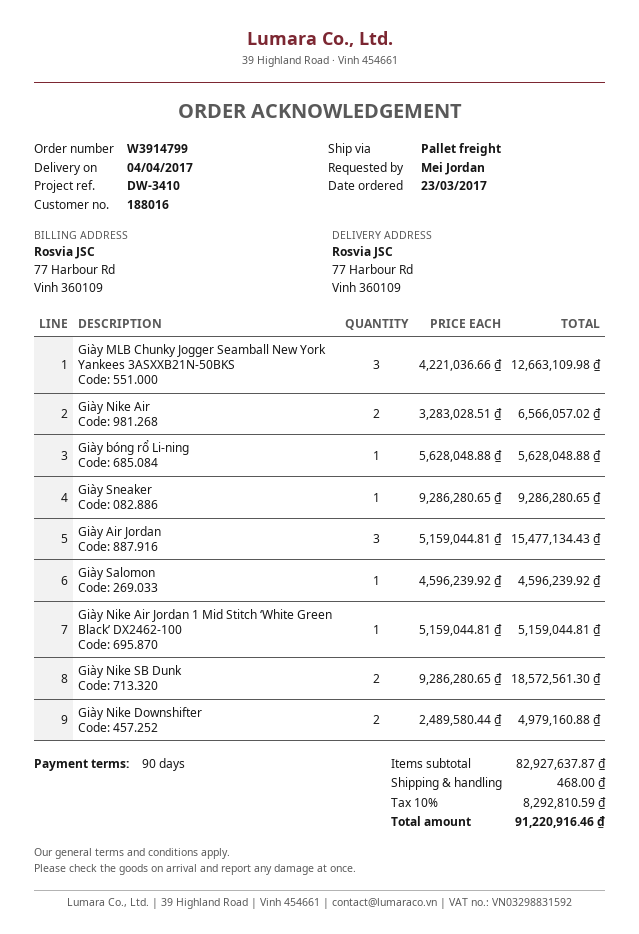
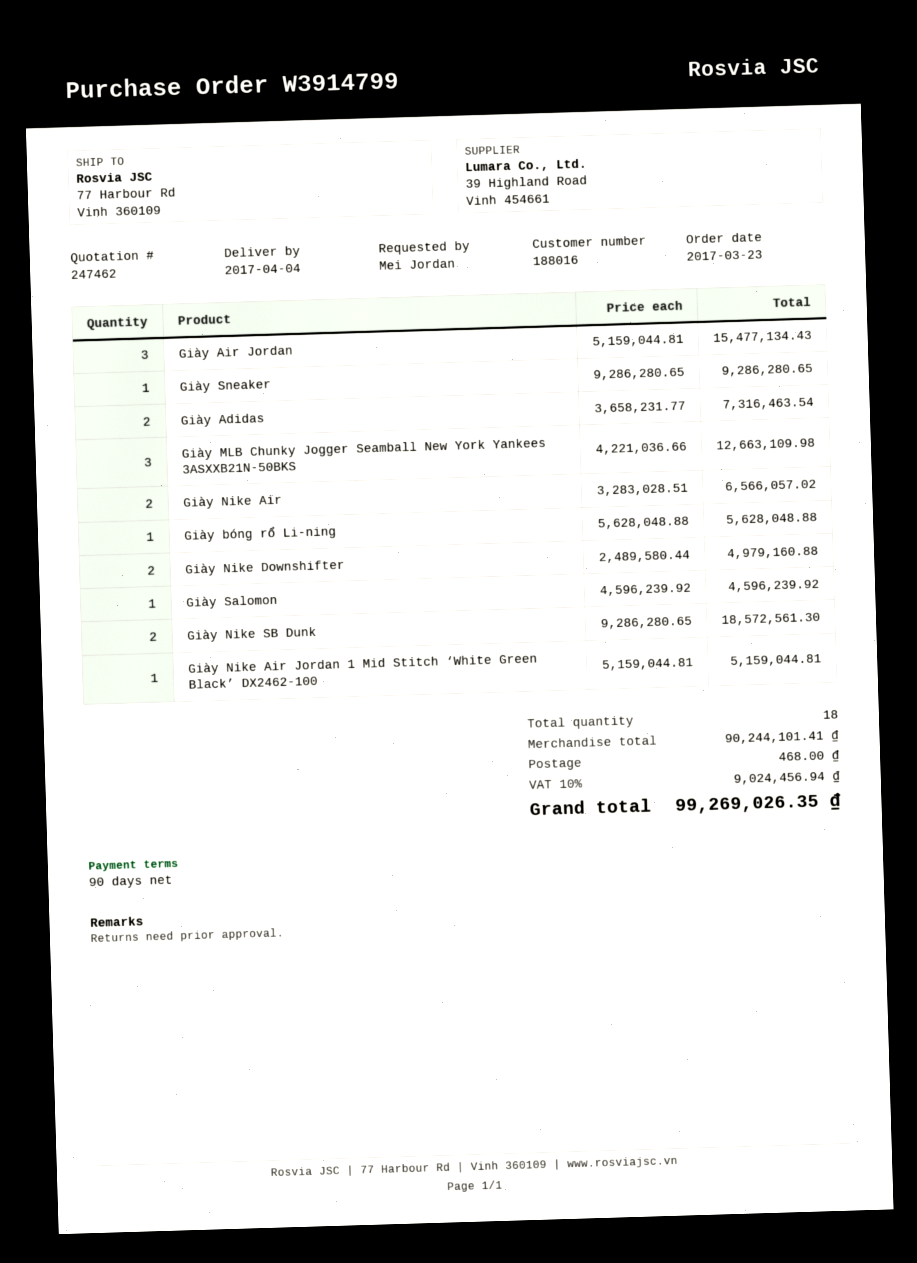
Giày Adidas: none -> 2 x 3658231.77 = 7316463.54
subtotal: 82927637.87 -> 90244101.41
tax: 10% = 8292810.59 -> 10% = 9024456.94
total: 91220916.46 -> 99269026.35

